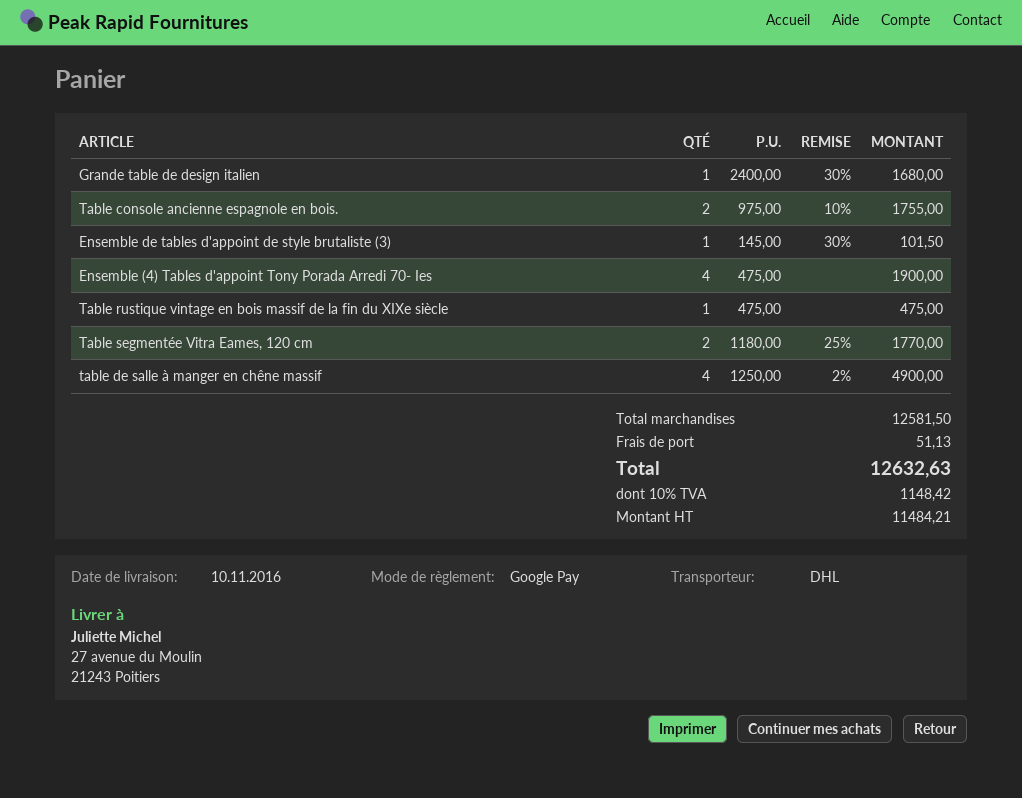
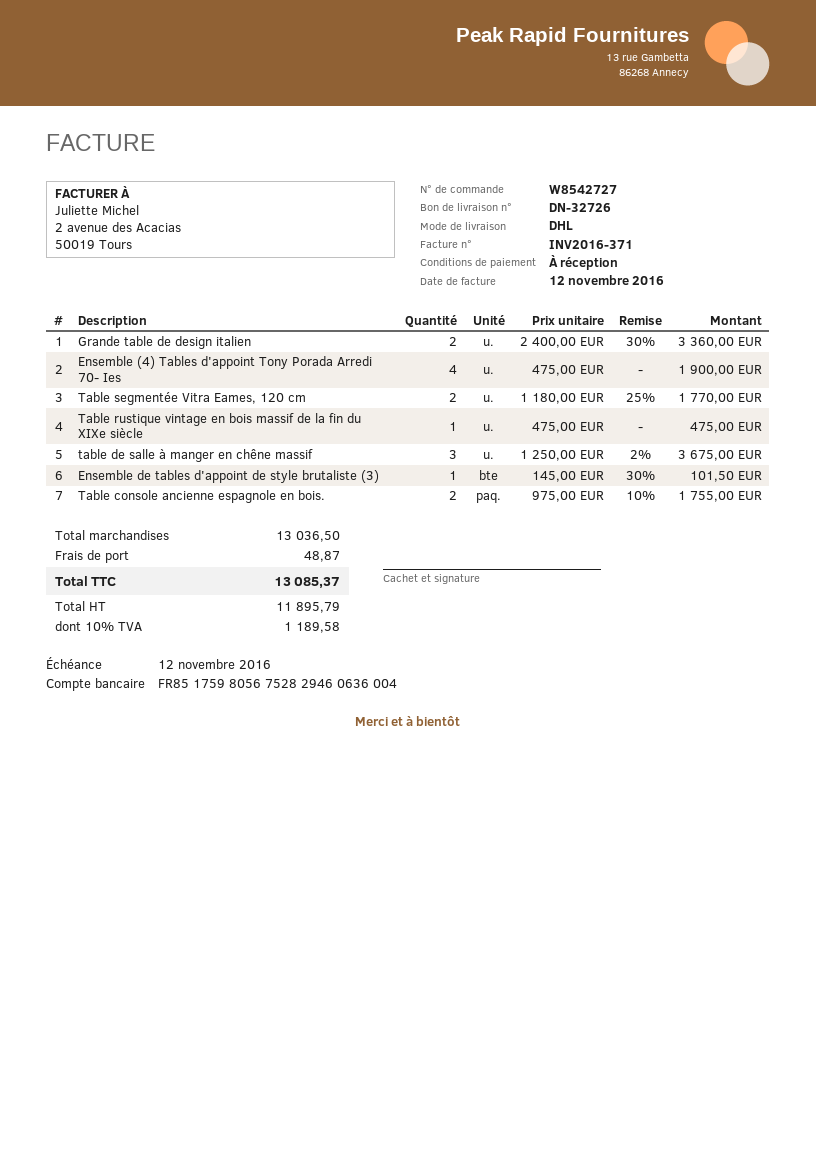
Grande table de design italien: 1 x 2400.00 - 30% = 1680.00 -> 2 x 2400.00 - 30% = 3360.00
table de salle à manger en chêne massif: 4 x 1250.00 - 2% = 4900.00 -> 3 x 1250.00 - 2% = 3675.00
subtotal: 12581.50 -> 13036.50
shipping: 51.13 -> 48.87
net: 11484.21 -> 11895.79
tax: 10% = 1148.42 -> 10% = 1189.58
total: 12632.63 -> 13085.37

